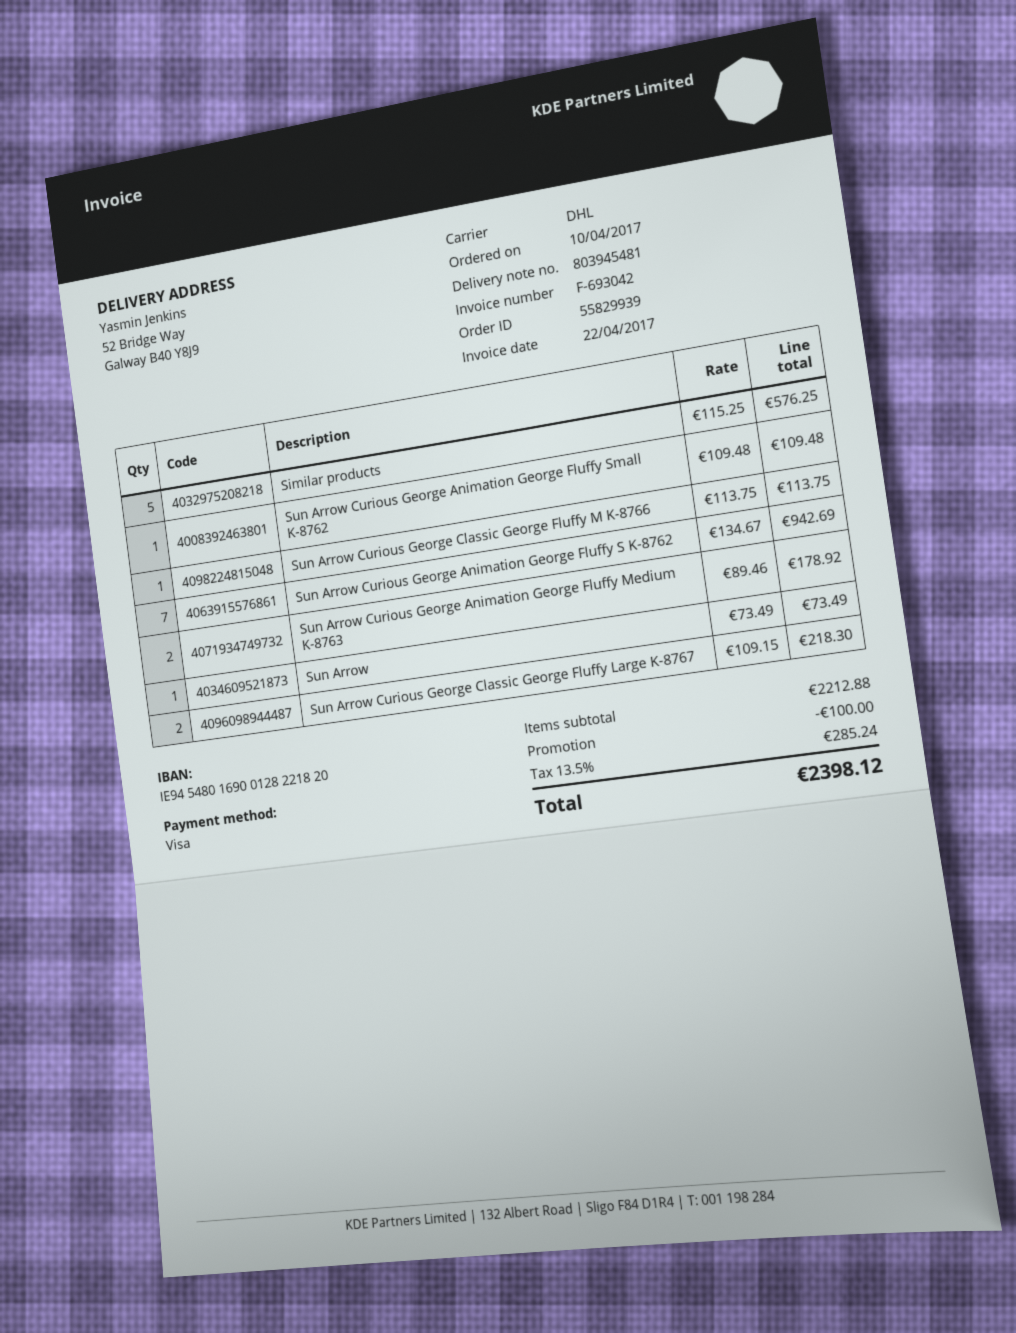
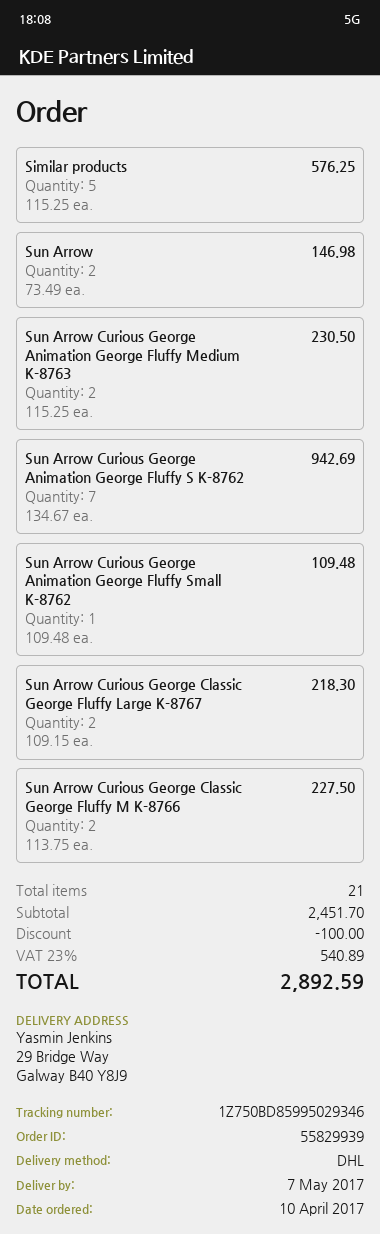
ship to: 52 Bridge Way, Galway B40 Y8J9 -> 29 Bridge Way, Galway B40 Y8J9
Sun Arrow Curious George Classic George Fluffy M K-8766: 1 x 113.75 = 113.75 -> 2 x 113.75 = 227.50
Sun Arrow Curious George Animation George Fluffy Medium K-8763: 2 x 89.46 = 178.92 -> 2 x 115.25 = 230.50
Sun Arrow: 1 x 73.49 = 73.49 -> 2 x 73.49 = 146.98
subtotal: 2212.88 -> 2451.70
tax: 13.5% = 285.24 -> 23% = 540.89
total: 2398.12 -> 2892.59

